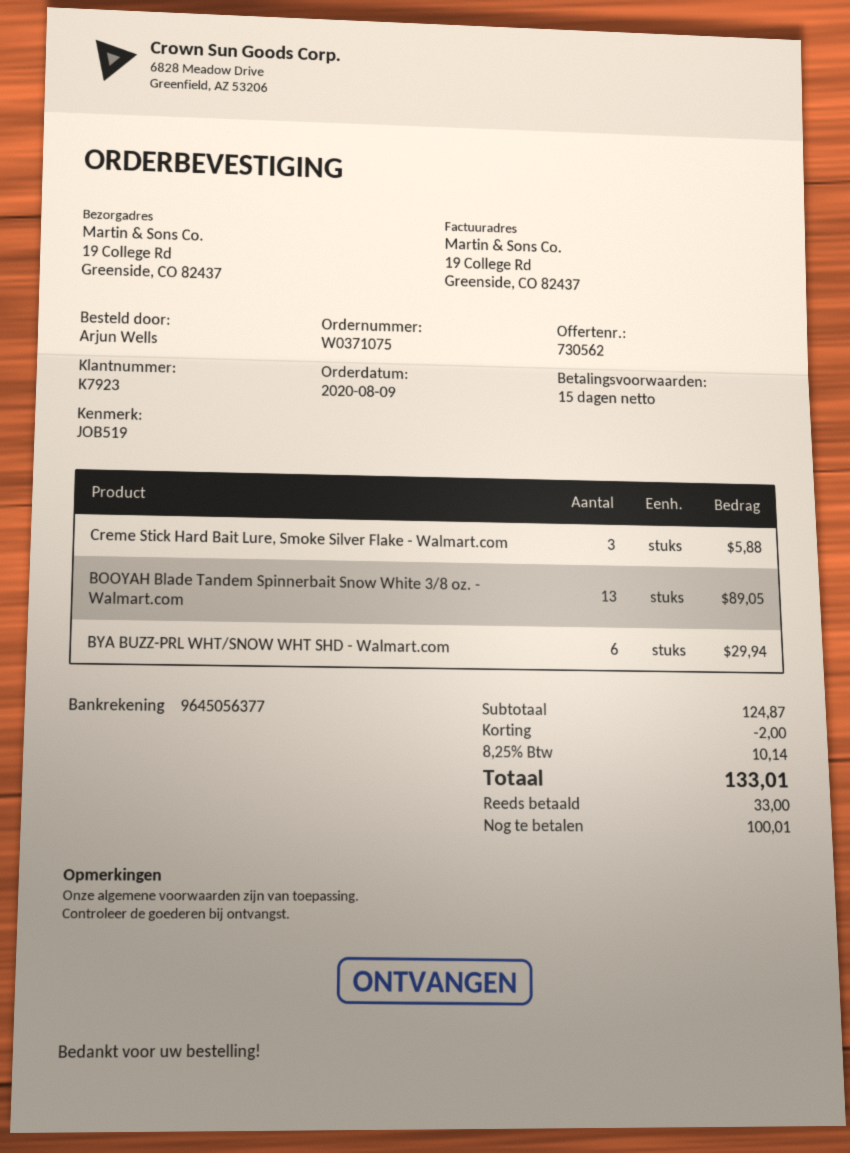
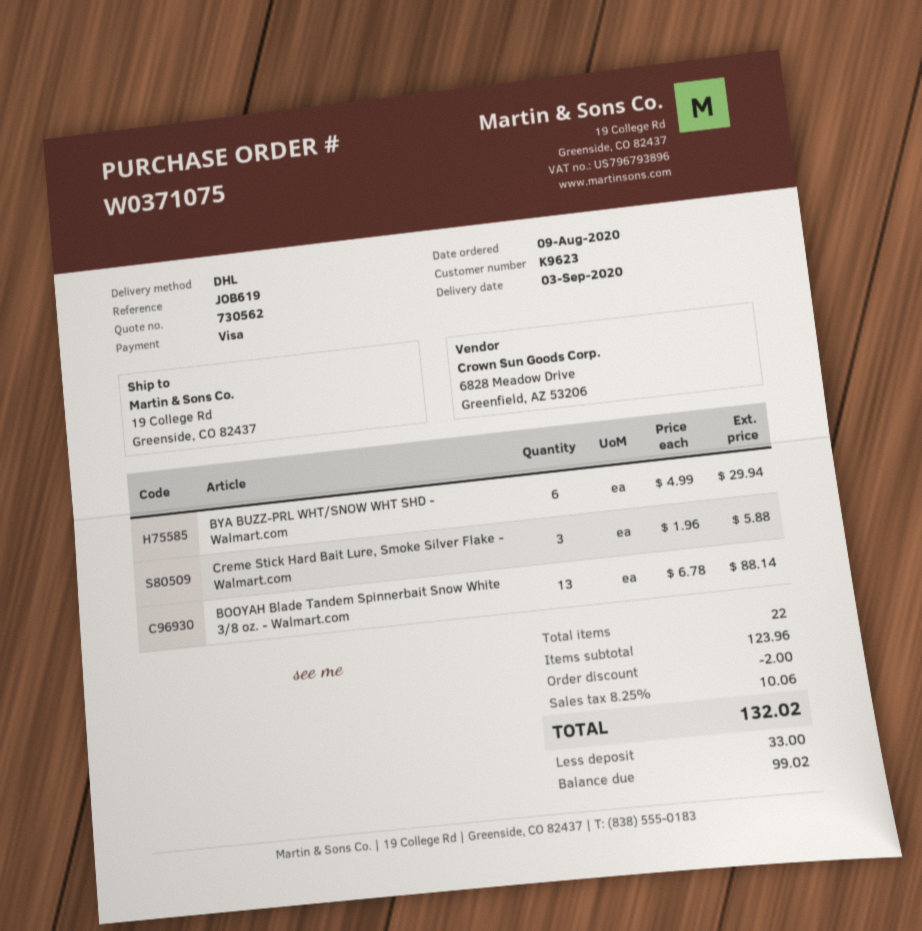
customer number: K7923 -> K9623
reference: JOB519 -> JOB619
BOOYAH Blade Tandem Spinnerbait Snow White 3/8 oz. - Walmart.com: 13 for 89.05 -> 13 for 88.14
subtotal: 124.87 -> 123.96
tax: 8.25% = 10.14 -> 8.25% = 10.06
total: 133.01 -> 132.02
balance: 100.01 -> 99.02

